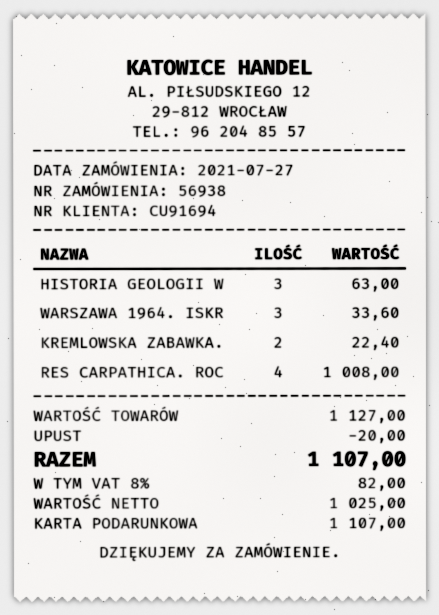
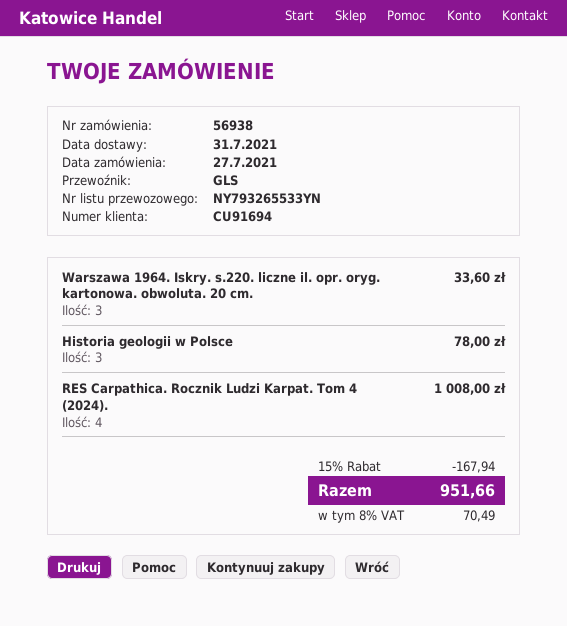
HISTORIA GEOLOGII W: 3 for 63.00 -> 3 for 78.00
KREMLOWSKA ZABAWKA.: 2 for 22.40 -> none
discount: 20.00 -> 167.94
tax: 8% = 82.00 -> 8% = 70.49
total: 1107.00 -> 951.66

